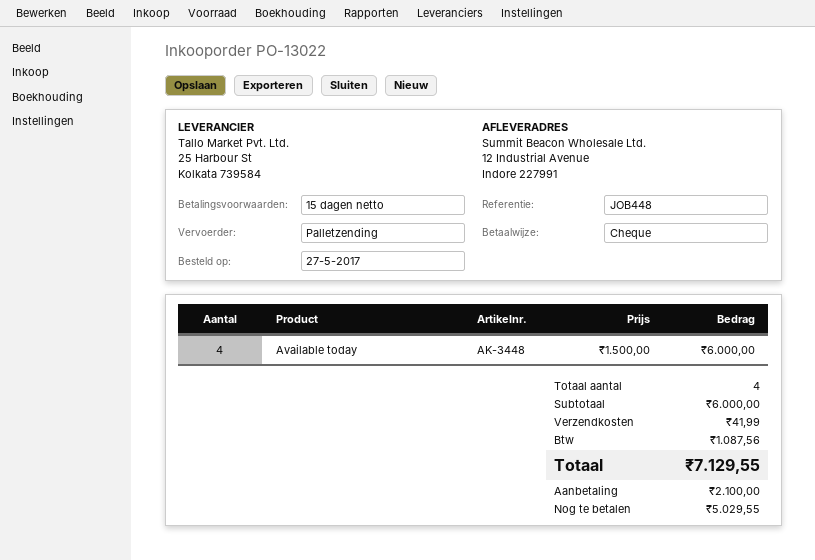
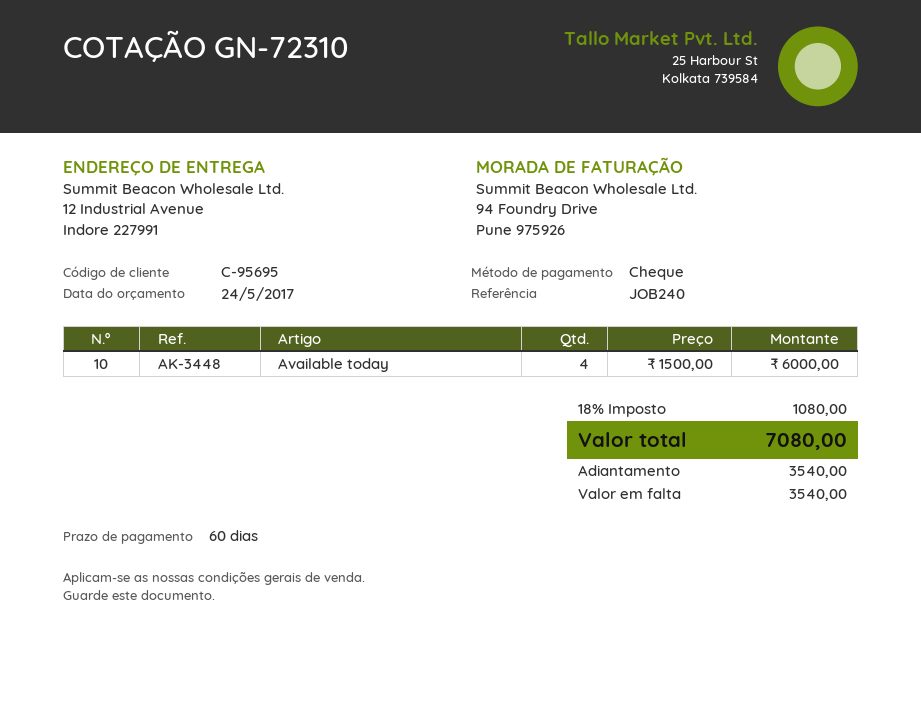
payment terms: 15 days -> 60 days
reference: JOB448 -> JOB240
shipping: 41.99 -> none
tax: 1087.56 -> 1080.00
total: 7129.55 -> 7080.00
deposit: 2100.00 -> 3540.00
balance: 5029.55 -> 3540.00

